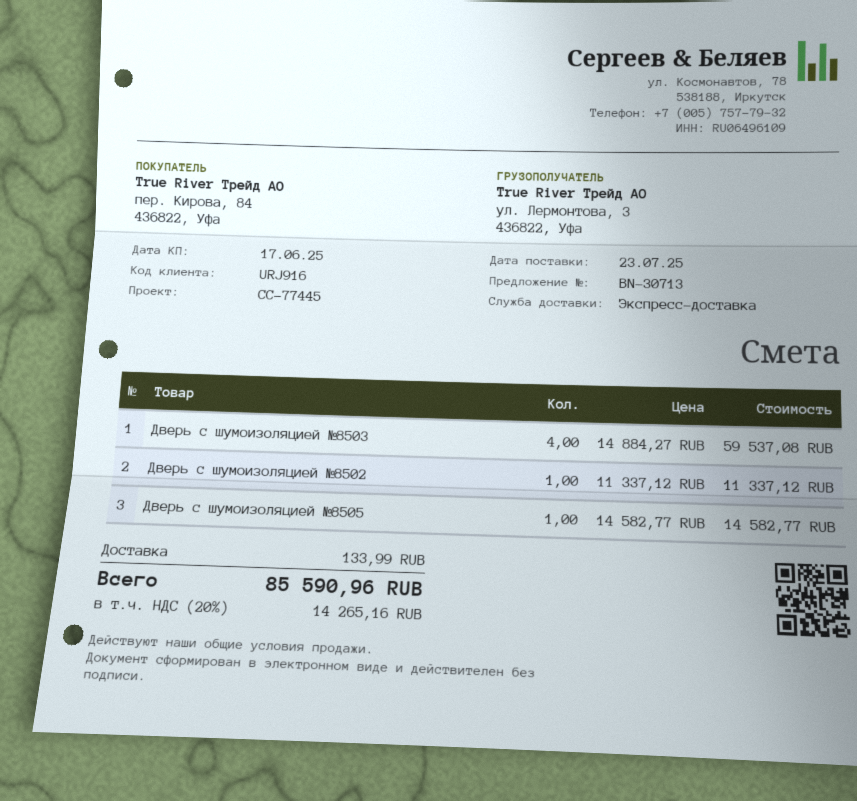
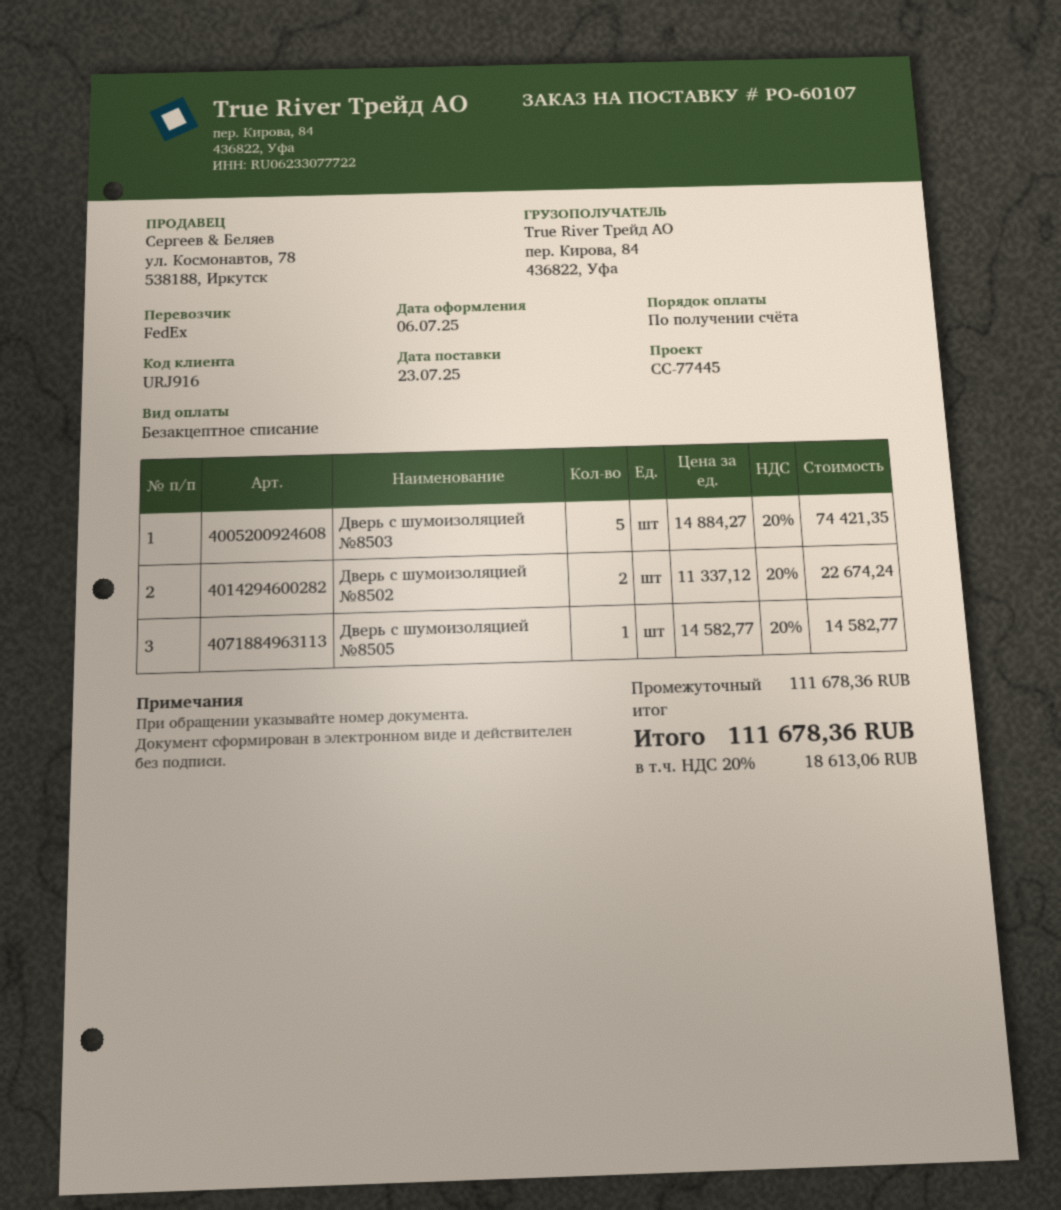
shipping method: express -> FedEx
ship to: ул. Лермонтова, 3, 436822, Уфа -> пер. Кирова, 84, 436822, Уфа
Дверь с шумоизоляцией №8503: 4 x 14884.27 = 59537.08 -> 5 x 14884.27 = 74421.35
Дверь с шумоизоляцией №8502: 1 x 11337.12 = 11337.12 -> 2 x 11337.12 = 22674.24
shipping: 133.99 -> none
tax: 20% = 14265.16 -> 20% = 18613.06
total: 85590.96 -> 111678.36

